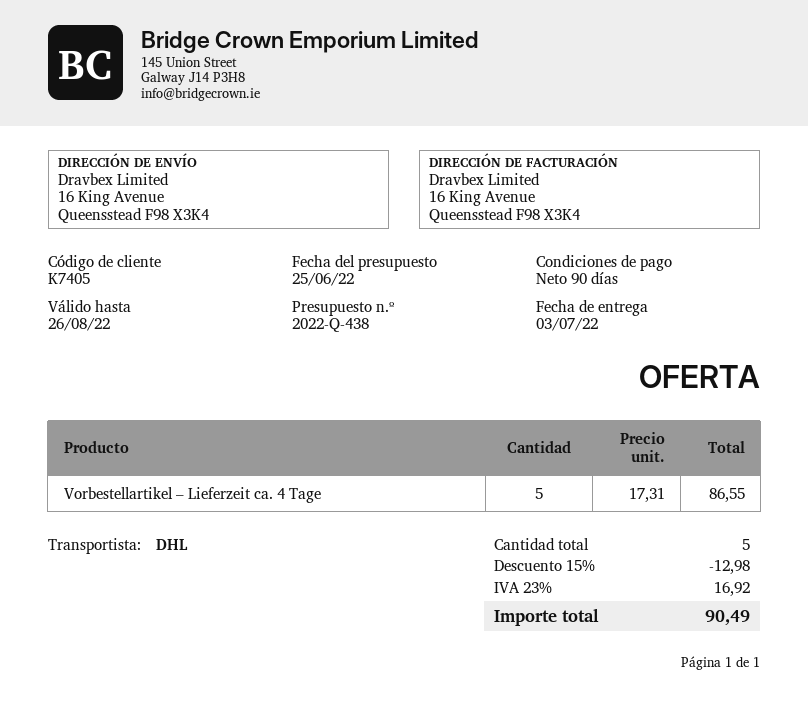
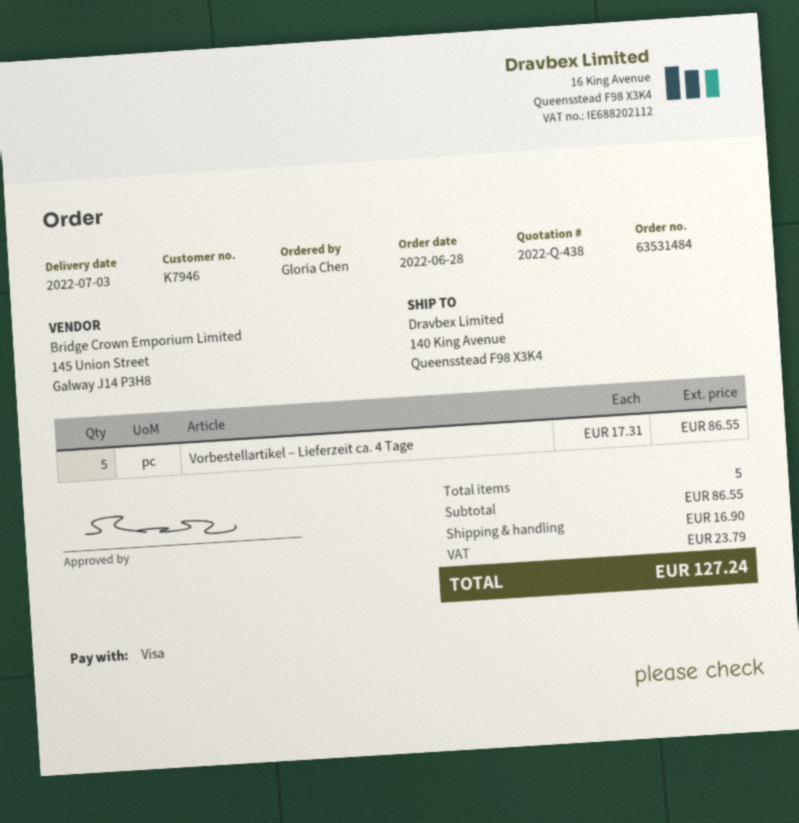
customer number: K7405 -> K7946
ship to: 16 King Avenue, Queensstead F98 X3K4 -> 140 King Avenue, Queensstead F98 X3K4
discount: 15% = 12.98 -> none
shipping: none -> 16.90
tax: 16.92 -> 23.79
total: 90.49 -> 127.24

